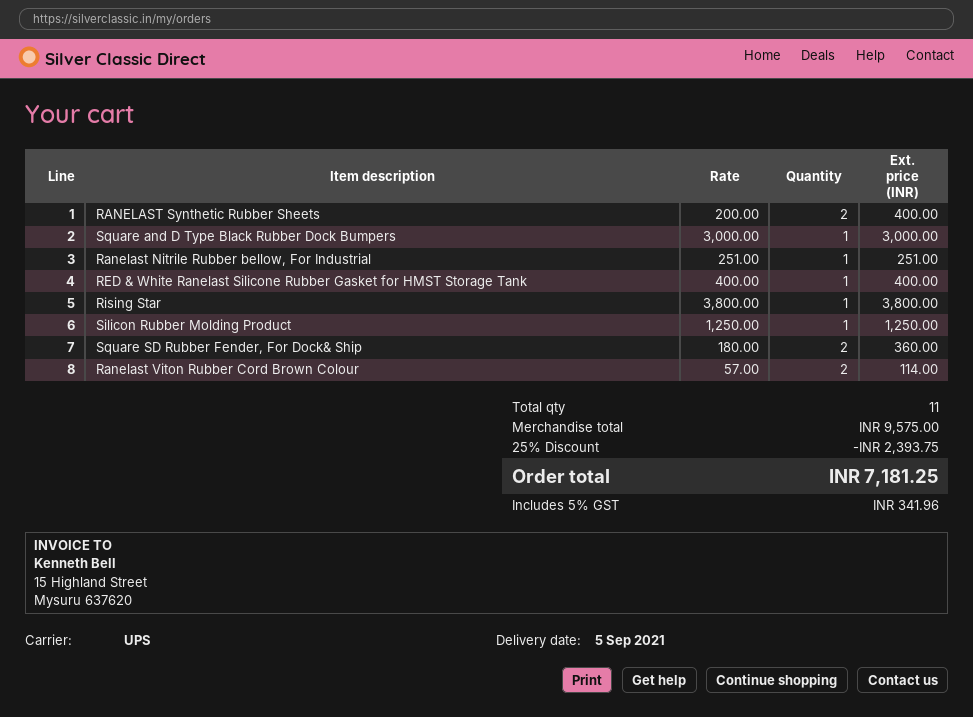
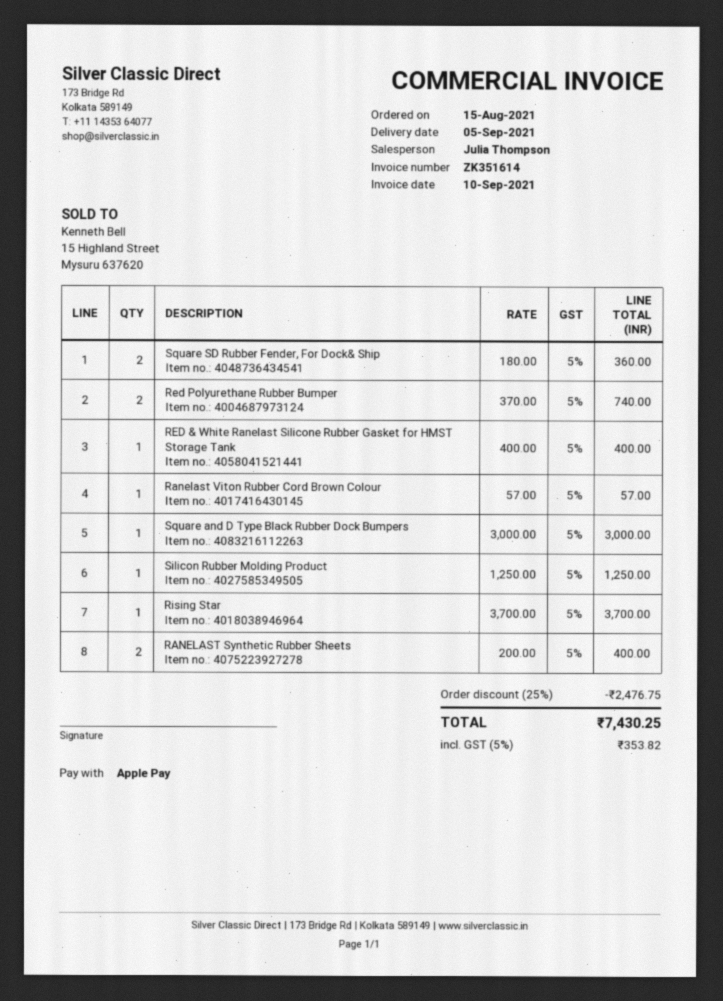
Ranelast Nitrile Rubber bellow, For Industrial: 1 x 251.00 = 251.00 -> none
Rising Star: 1 x 3800.00 = 3800.00 -> 1 x 3700.00 = 3700.00
Ranelast Viton Rubber Cord Brown Colour: 2 x 57.00 = 114.00 -> 1 x 57.00 = 57.00
Red Polyurethane Rubber Bumper: none -> 2 x 370.00 = 740.00
discount: 25% = 2393.75 -> 25% = 2476.75
tax: 5% = 341.96 -> 5% = 353.82
total: 7181.25 -> 7430.25

